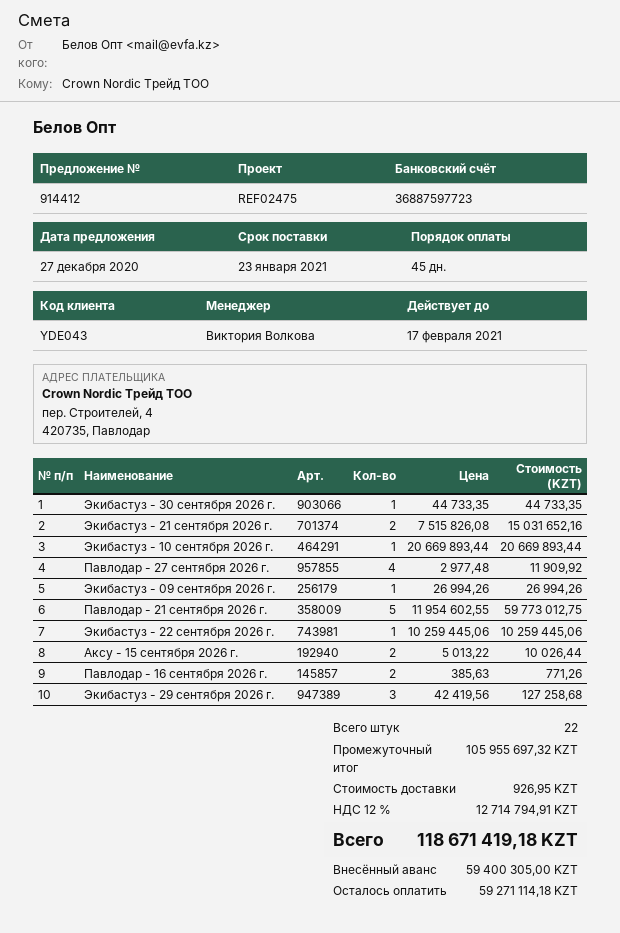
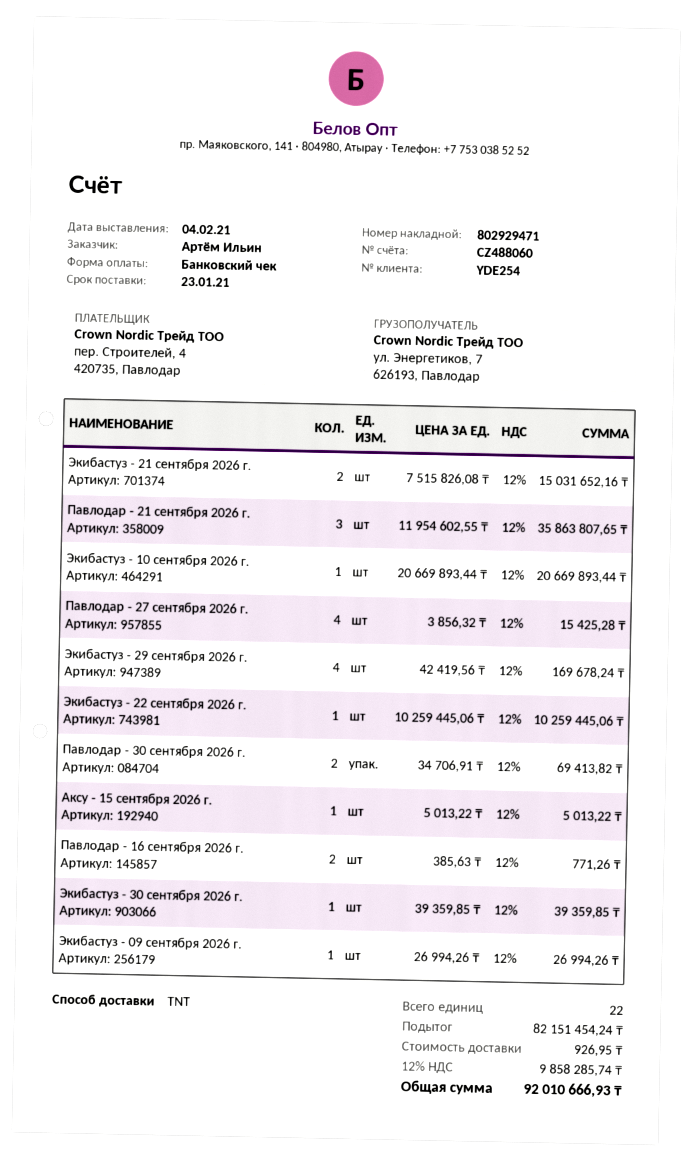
customer number: YDE043 -> YDE254
Экибастуз - 30 сентября 2026 г.: 1 x 44733.35 = 44733.35 -> 1 x 39359.85 = 39359.85
Павлодар - 27 сентября 2026 г.: 4 x 2977.48 = 11909.92 -> 4 x 3856.32 = 15425.28
Павлодар - 21 сентября 2026 г.: 5 x 11954602.55 = 59773012.75 -> 3 x 11954602.55 = 35863807.65
Аксу - 15 сентября 2026 г.: 2 x 5013.22 = 10026.44 -> 1 x 5013.22 = 5013.22
Экибастуз - 29 сентября 2026 г.: 3 x 42419.56 = 127258.68 -> 4 x 42419.56 = 169678.24
Павлодар - 30 сентября 2026 г.: none -> 2 x 34706.91 = 69413.82
subtotal: 105955697.32 -> 82151454.24
tax: 12% = 12714794.91 -> 12% = 9858285.74
total: 118671419.18 -> 92010666.93

